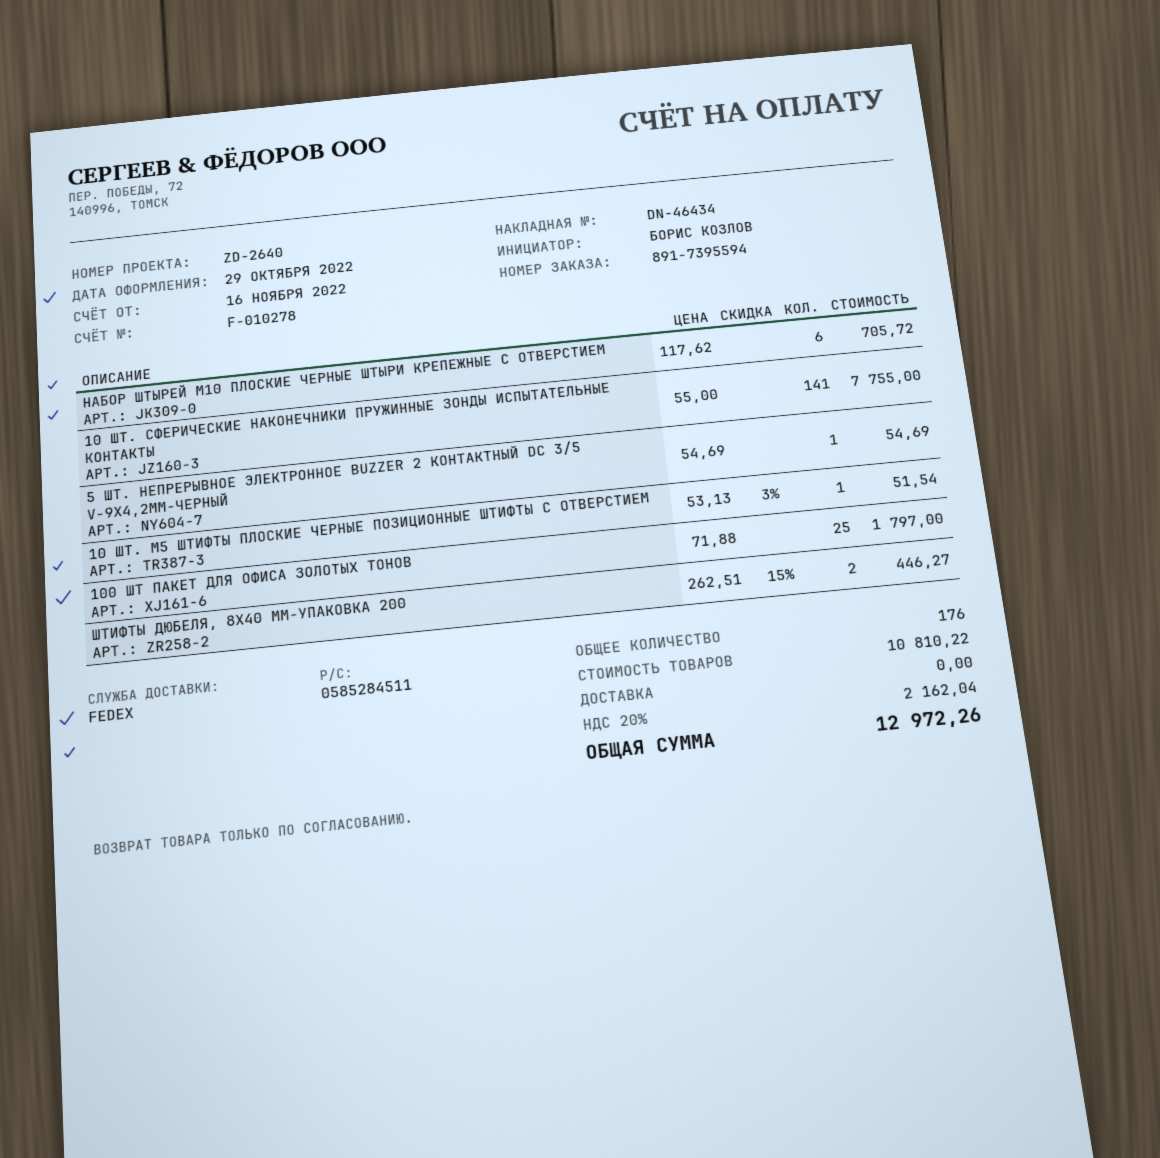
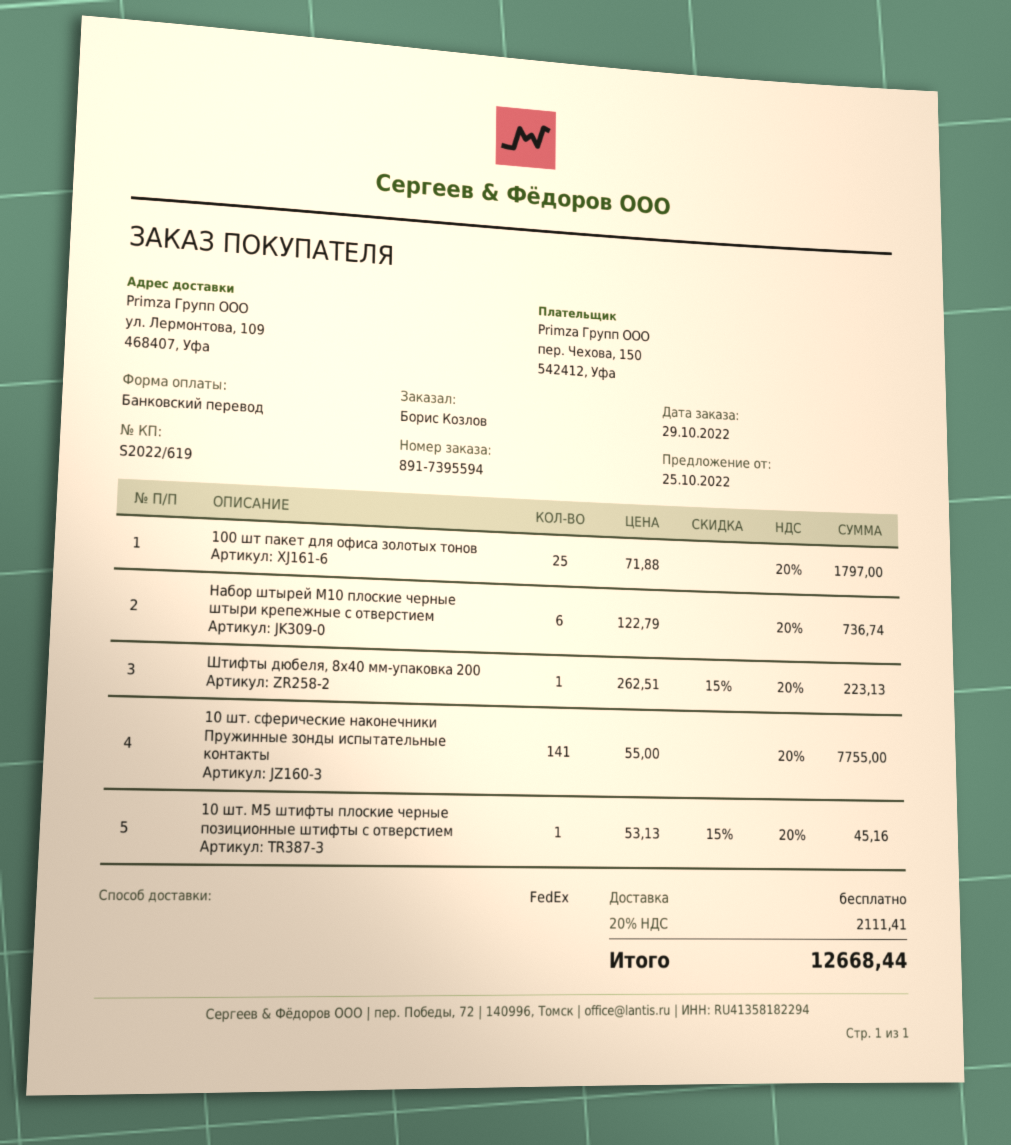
НАБОР ШТЫРЕЙ M10 ПЛОСКИЕ ЧЕРНЫЕ ШТЫРИ КРЕПЕЖНЫЕ С ОТВЕРСТИЕМ: 6 x 117.62 = 705.72 -> 6 x 122.79 = 736.74
5 ШТ. НЕПРЕРЫВНОЕ ЭЛЕКТРОННОЕ BUZZER 2 КОНТАКТНЫЙ DC 3/5 V-9X4,2MM-ЧЕРНЫЙ: 1 x 54.69 = 54.69 -> none
10 ШТ. M5 ШТИФТЫ ПЛОСКИЕ ЧЕРНЫЕ ПОЗИЦИОННЫЕ ШТИФТЫ С ОТВЕРСТИЕМ: 1 x 53.13 - 3% = 51.54 -> 1 x 53.13 - 15% = 45.16
ШТИФТЫ ДЮБЕЛЯ, 8X40 ММ-УПАКОВКА 200: 2 x 262.51 - 15% = 446.27 -> 1 x 262.51 - 15% = 223.13
tax: 20% = 2162.04 -> 20% = 2111.41
total: 12972.26 -> 12668.44

